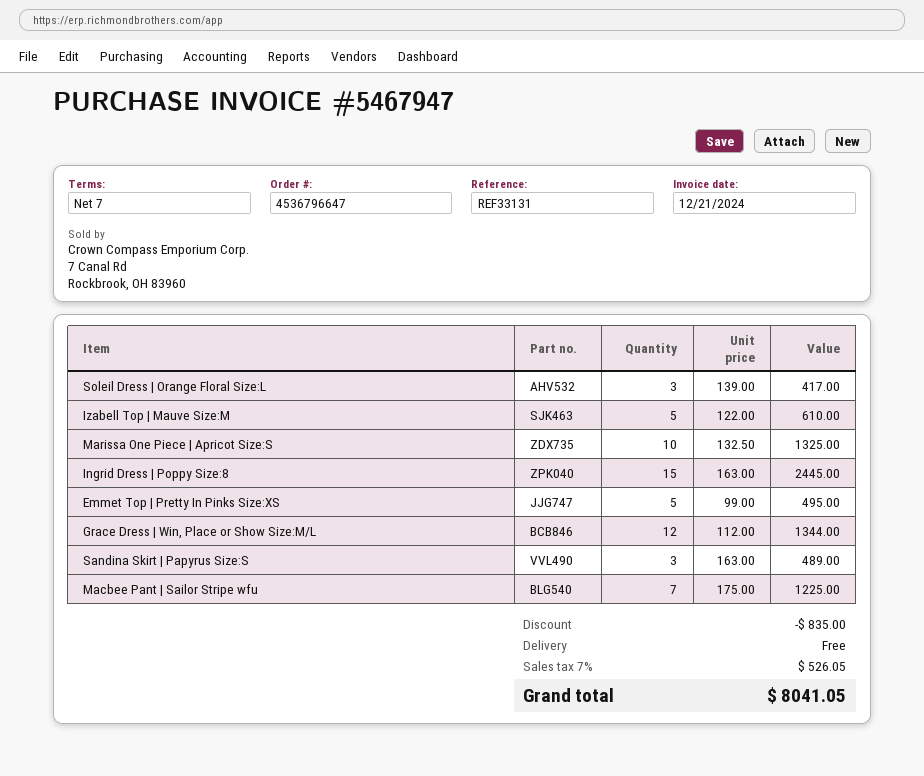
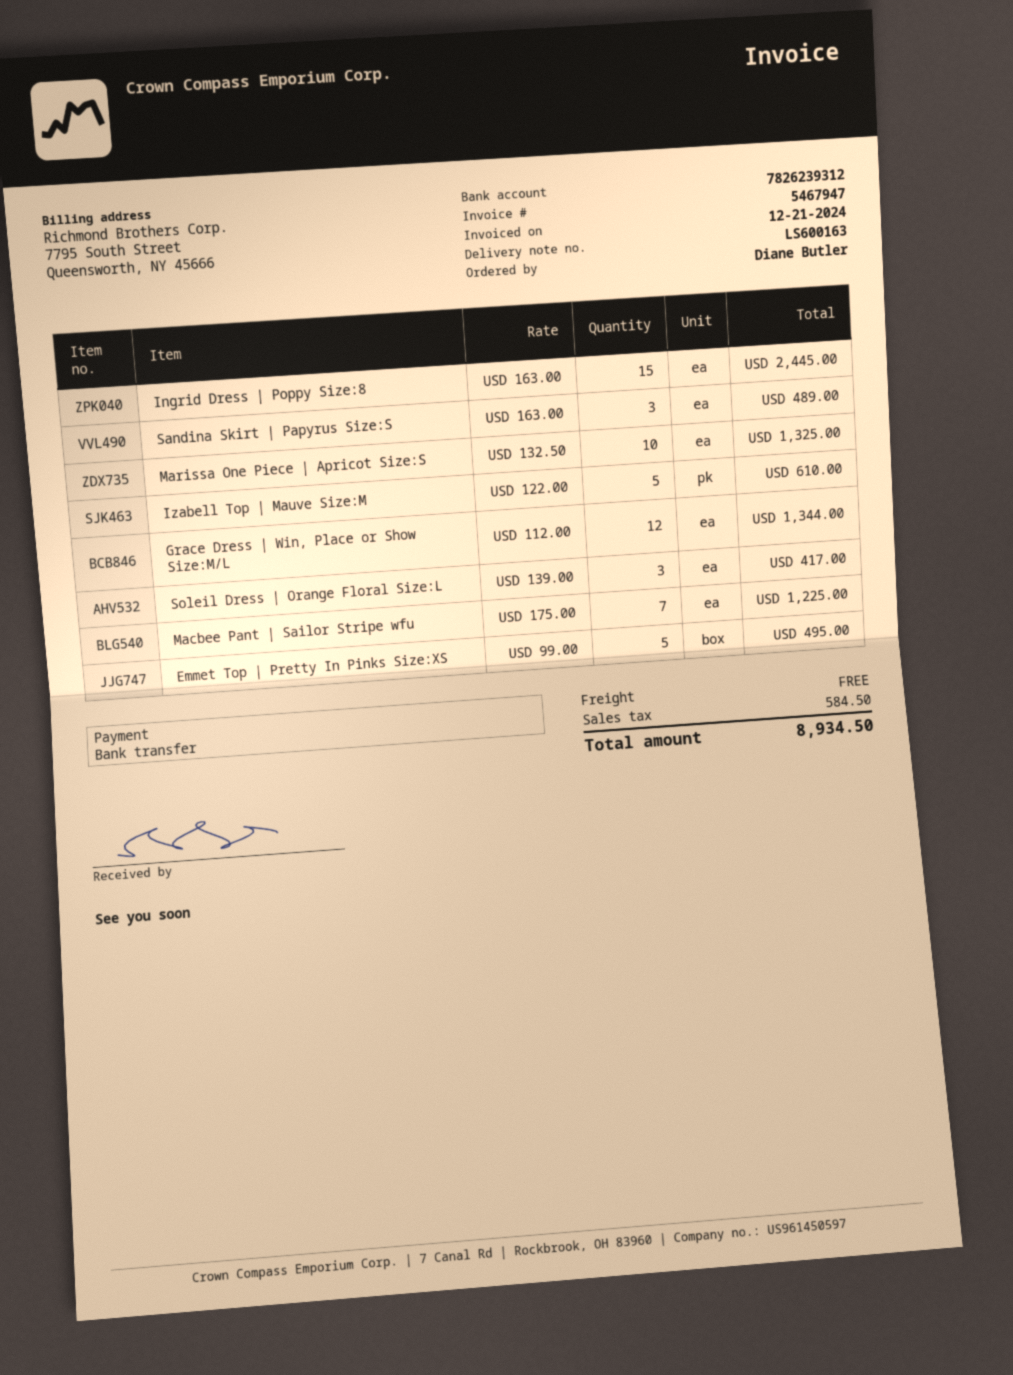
discount: 835.00 -> none
tax: 526.05 -> 584.50
total: 8041.05 -> 8934.50

